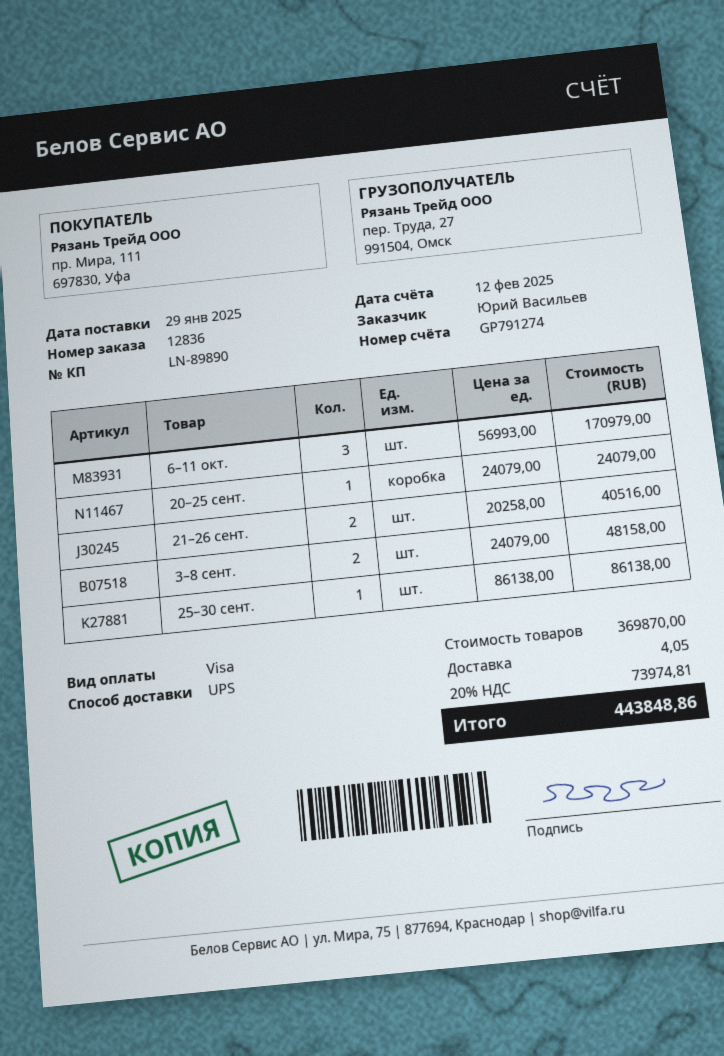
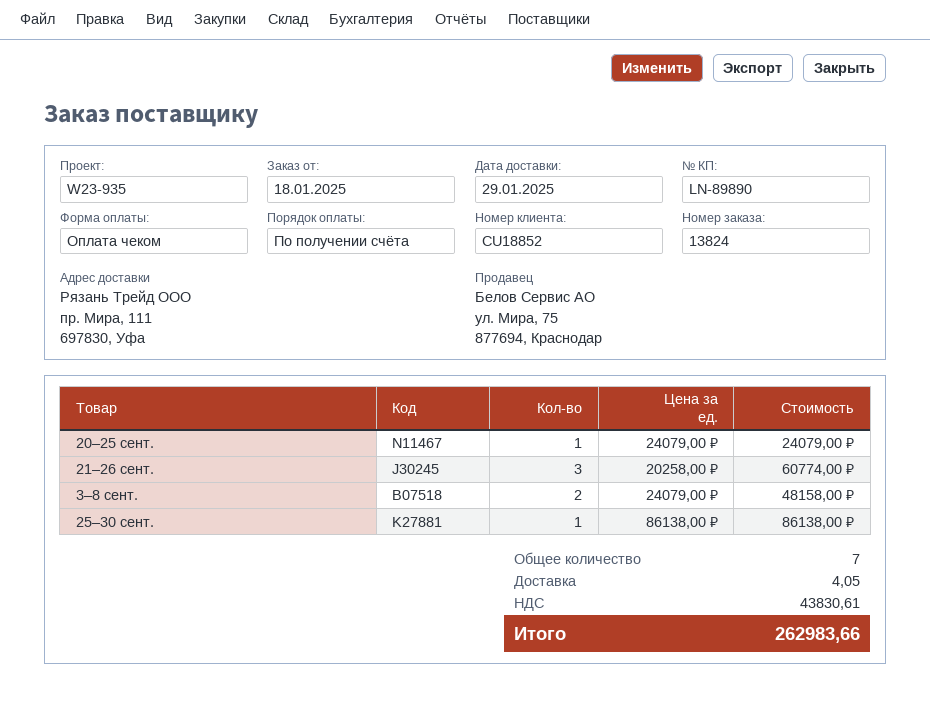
order number: 12836 -> 13824
payment method: Visa -> cheque
ship to: пер. Труда, 27, 991504, Омск -> пр. Мира, 111, 697830, Уфа
6–11 окт.: 3 x 56993.00 = 170979.00 -> none
21–26 сент.: 2 x 20258.00 = 40516.00 -> 3 x 20258.00 = 60774.00
tax: 73974.81 -> 43830.61
total: 443848.86 -> 262983.66

